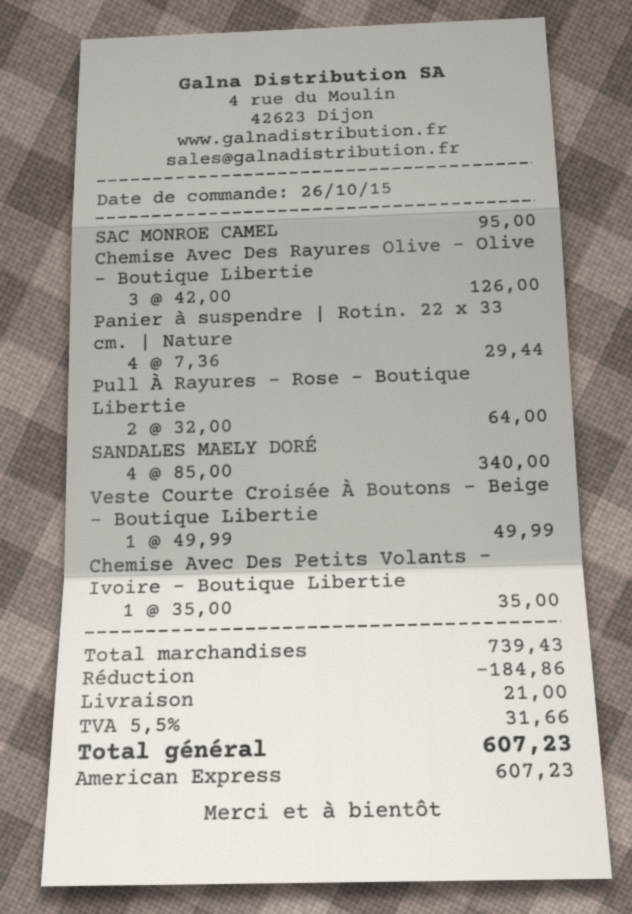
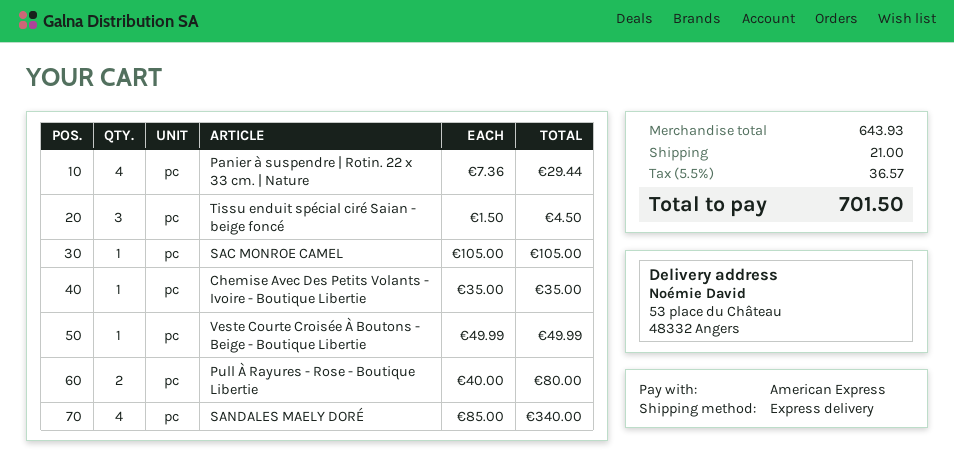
SAC MONROE CAMEL: 1 x 95.00 = 95.00 -> 1 x 105.00 = 105.00
Chemise Avec Des Rayures Olive - Olive - Boutique Libertie: 3 x 42.00 = 126.00 -> none
Pull À Rayures - Rose - Boutique Libertie: 2 x 32.00 = 64.00 -> 2 x 40.00 = 80.00
Tissu enduit spécial ciré Saian - beige foncé: none -> 3 x 1.50 = 4.50
subtotal: 739.43 -> 643.93
discount: 184.86 -> none
tax: 5.5% = 31.66 -> 5.5% = 36.57
total: 607.23 -> 701.50

